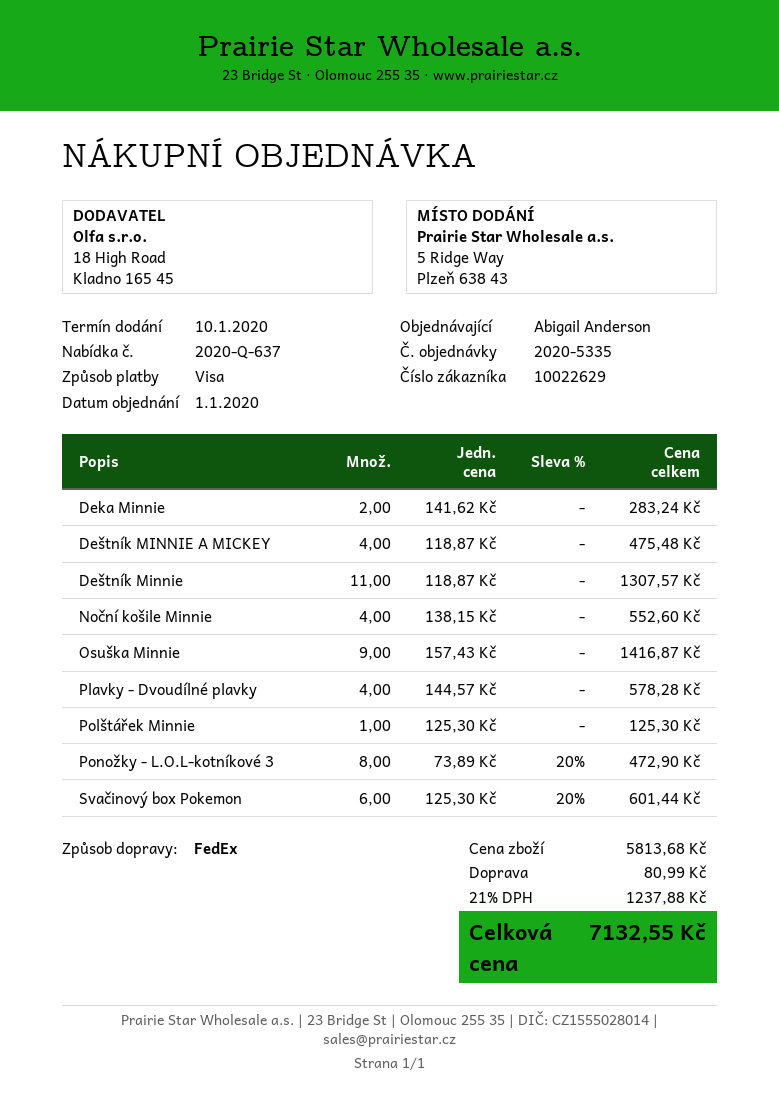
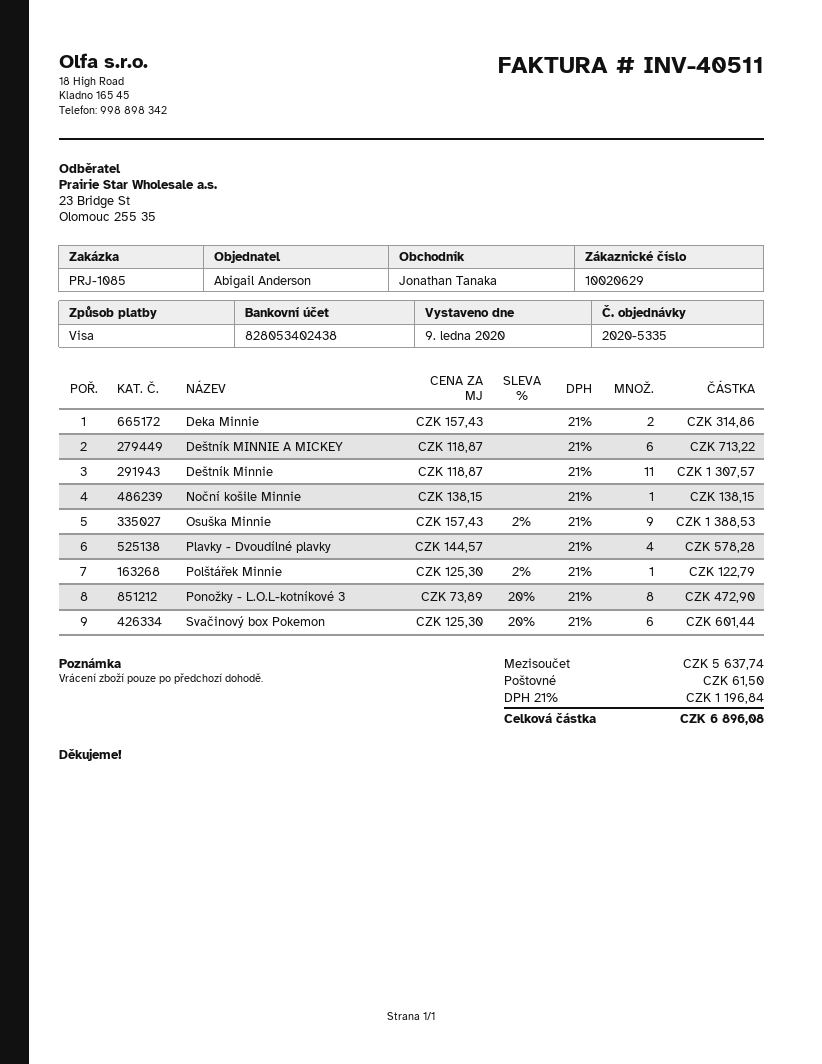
customer number: 10022629 -> 10020629
Deka Minnie: 2 x 141.62 = 283.24 -> 2 x 157.43 = 314.86
Deštník MINNIE A MICKEY: 4 x 118.87 = 475.48 -> 6 x 118.87 = 713.22
Noční košile Minnie: 4 x 138.15 = 552.60 -> 1 x 138.15 = 138.15
Osuška Minnie: 9 x 157.43 = 1416.87 -> 9 x 157.43 - 2% = 1388.53
Polštářek Minnie: 1 x 125.30 = 125.30 -> 1 x 125.30 - 2% = 122.79
subtotal: 5813.68 -> 5637.74
shipping: 80.99 -> 61.50
tax: 21% = 1237.88 -> 21% = 1196.84
total: 7132.55 -> 6896.08

